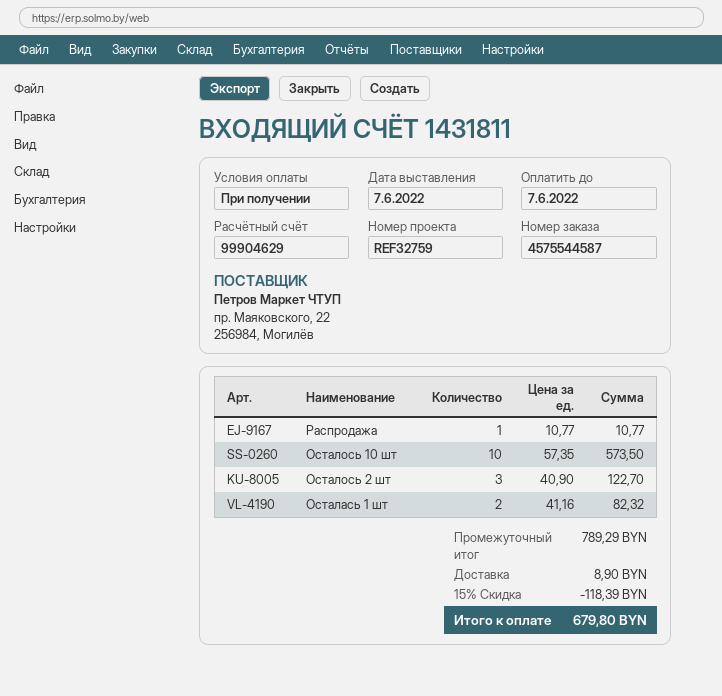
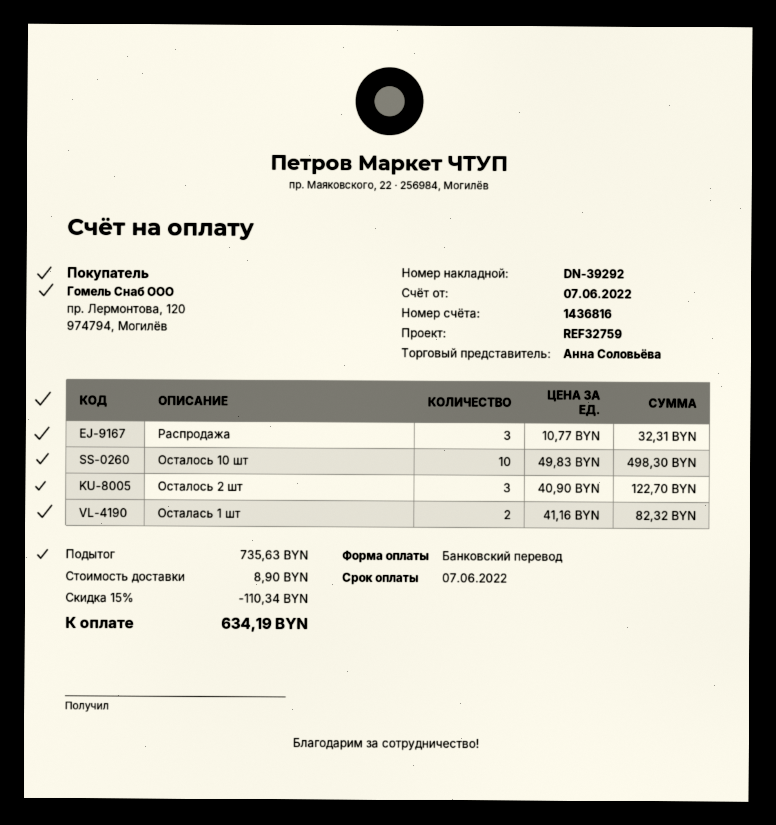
invoice number: 1431811 -> 1436816
Распродажа: 1 x 10.77 = 10.77 -> 3 x 10.77 = 32.31
Осталось 10 шт: 10 x 57.35 = 573.50 -> 10 x 49.83 = 498.30
subtotal: 789.29 -> 735.63
discount: 15% = 118.39 -> 15% = 110.34
total: 679.80 -> 634.19

